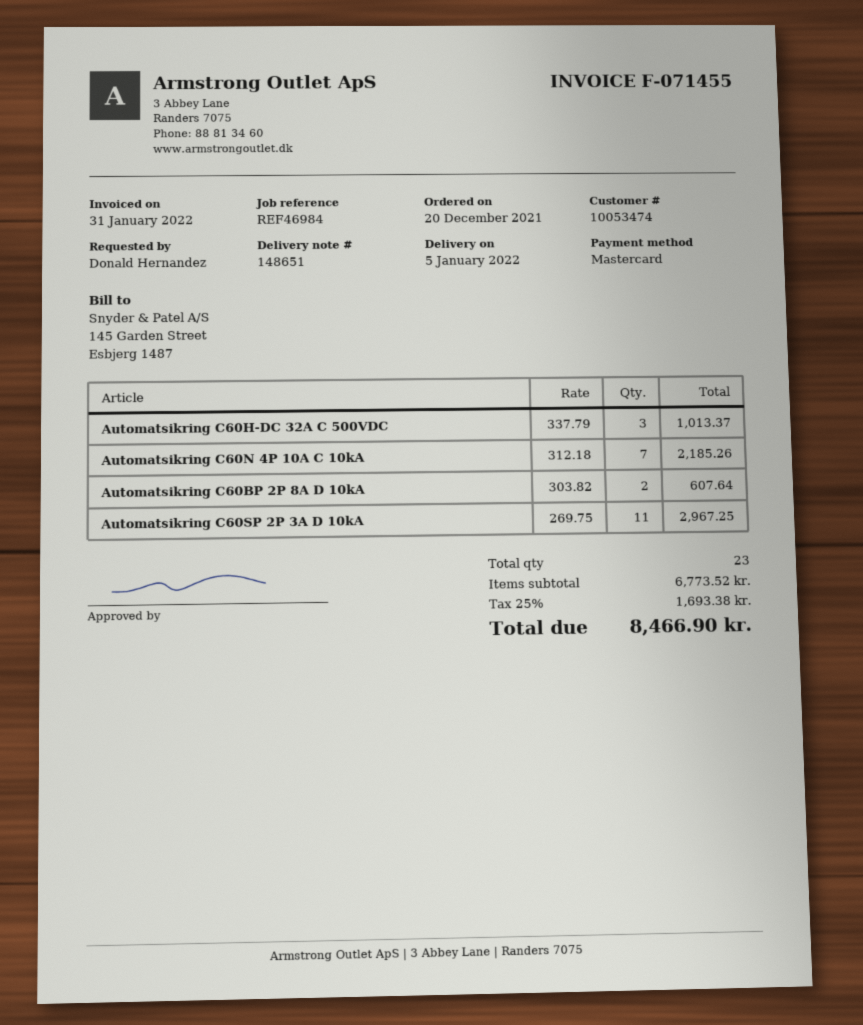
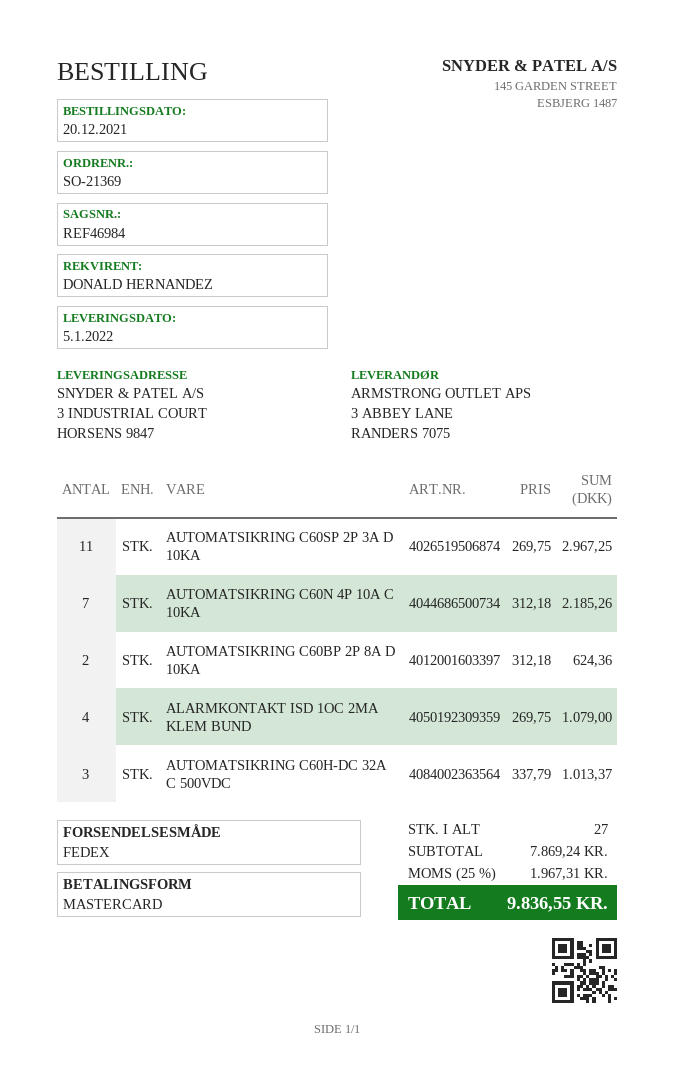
Automatsikring C60BP 2P 8A D 10kA: 2 x 303.82 = 607.64 -> 2 x 312.18 = 624.36
ALARMKONTAKT ISD 1OC 2MA KLEM BUND: none -> 4 x 269.75 = 1079.00
total quantity: 23 -> 27
subtotal: 6773.52 -> 7869.24
tax: 25% = 1693.38 -> 25% = 1967.31
total: 8466.90 -> 9836.55

